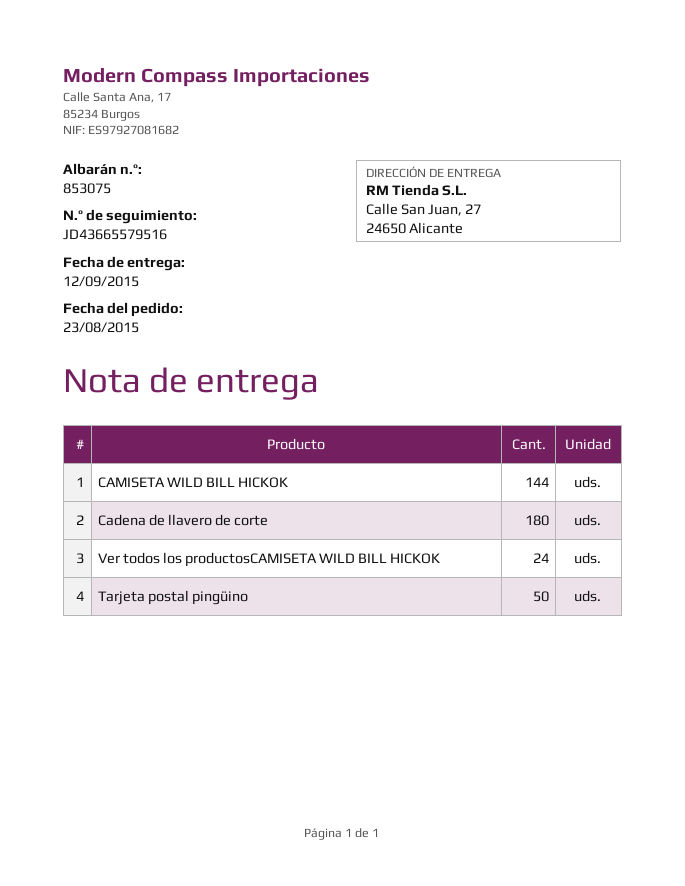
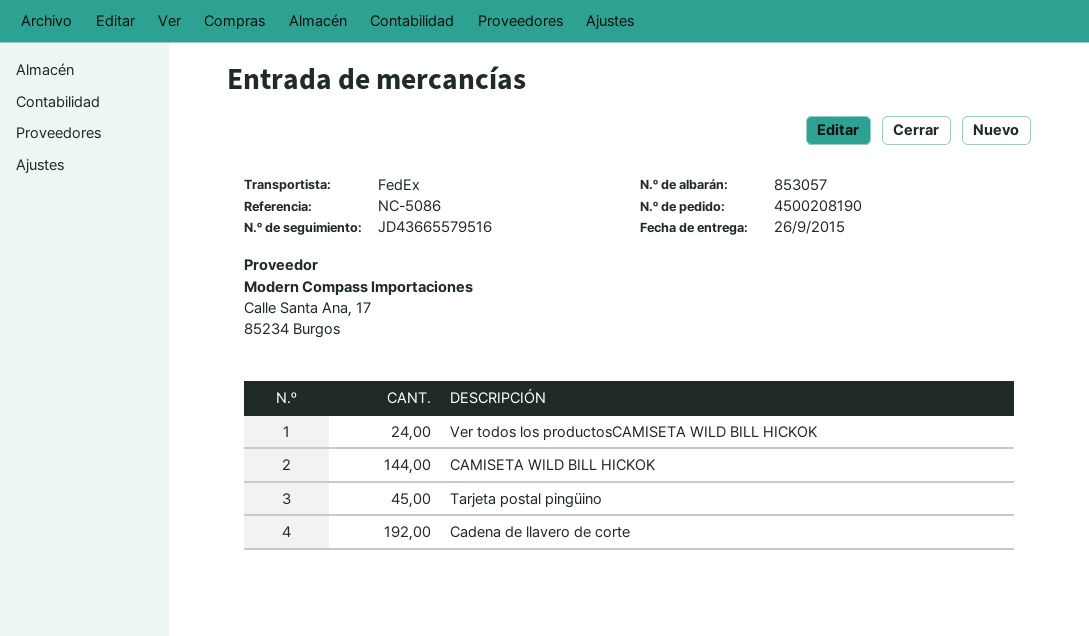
delivery note number: 853075 -> 853057
delivery date: 2015-09-12 -> 2015-09-26
Cadena de llavero de corte: 180 -> 192
Tarjeta postal pingüino: 50 -> 45

